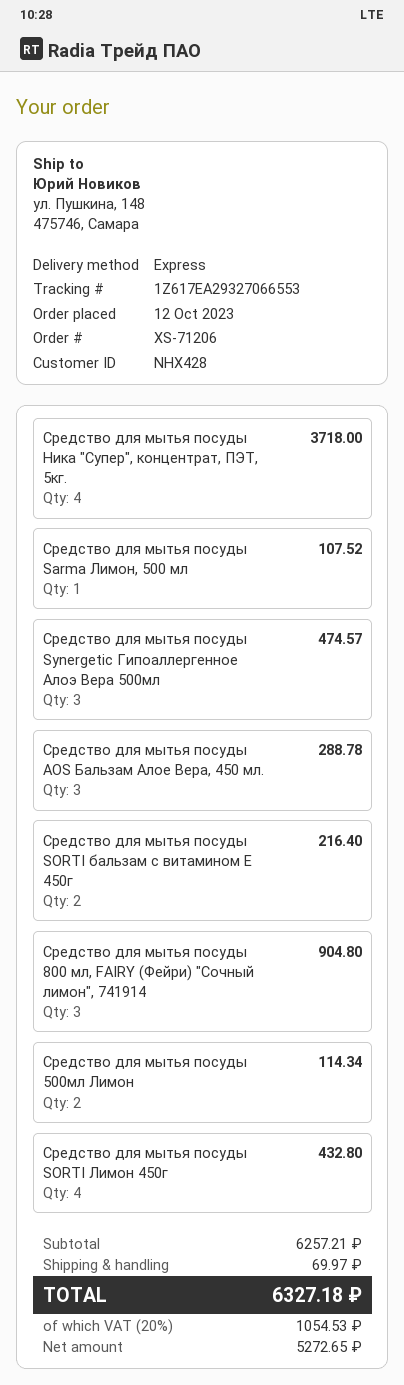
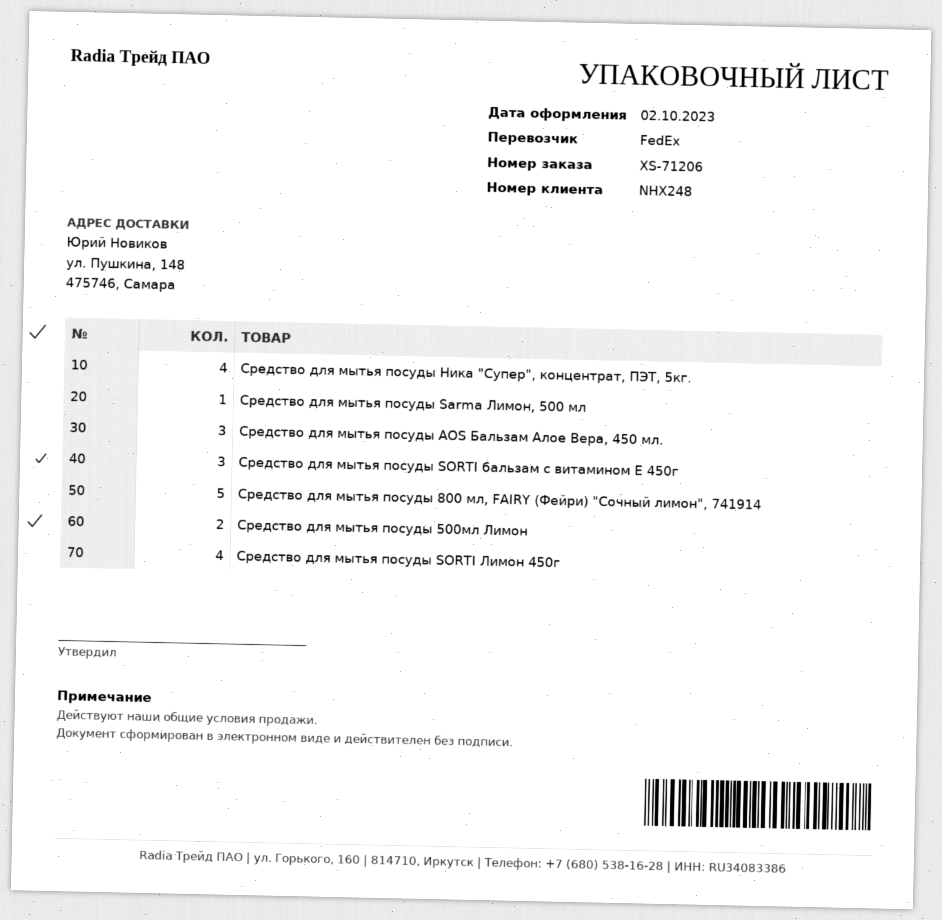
order date: 2023-10-12 -> 2023-10-02
customer number: NHX428 -> NHX248
shipping method: express -> FedEx
Средство для мытья посуды Synergetic Гипоаллергенное Алоэ Вера 500мл: 3 -> none
Средство для мытья посуды SORTI бальзам с витамином Е 450г: 2 -> 3
Средство для мытья посуды 800 мл, FAIRY (Фейри) "Сочный лимон", 741914: 3 -> 5

